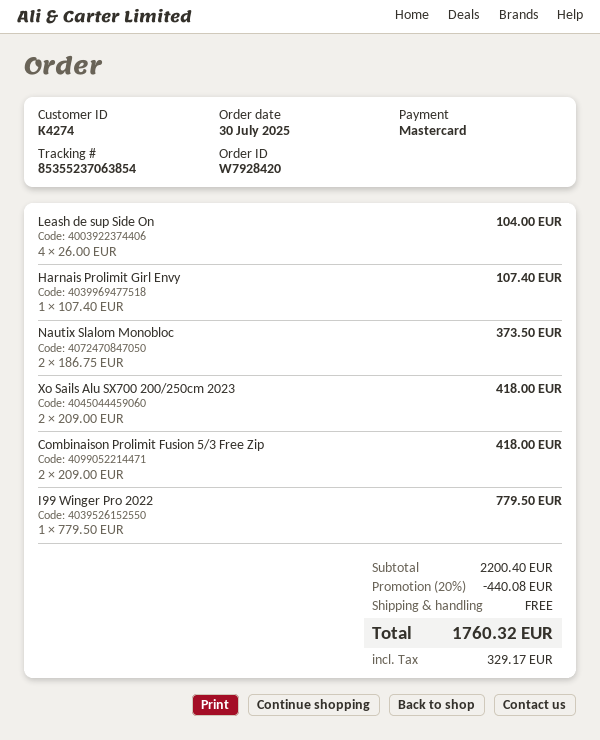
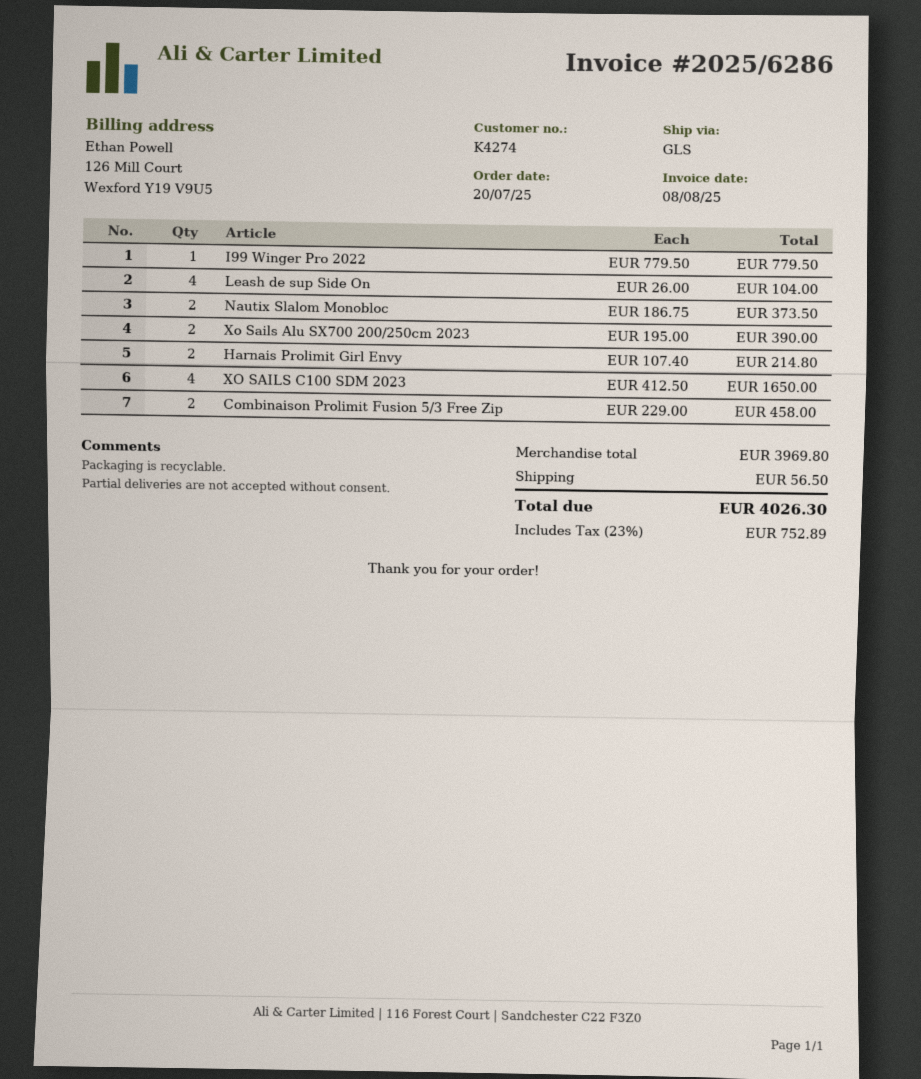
order date: 2025-07-30 -> 2025-07-20
Harnais Prolimit Girl Envy: 1 x 107.40 = 107.40 -> 2 x 107.40 = 214.80
Xo Sails Alu SX700 200/250cm 2023: 2 x 209.00 = 418.00 -> 2 x 195.00 = 390.00
Combinaison Prolimit Fusion 5/3 Free Zip: 2 x 209.00 = 418.00 -> 2 x 229.00 = 458.00
XO SAILS C100 SDM 2023: none -> 4 x 412.50 = 1650.00
subtotal: 2200.40 -> 3969.80
discount: 20% = 440.08 -> none
shipping: 0.00 -> 56.50
tax: 329.17 -> 752.89
total: 1760.32 -> 4026.30

